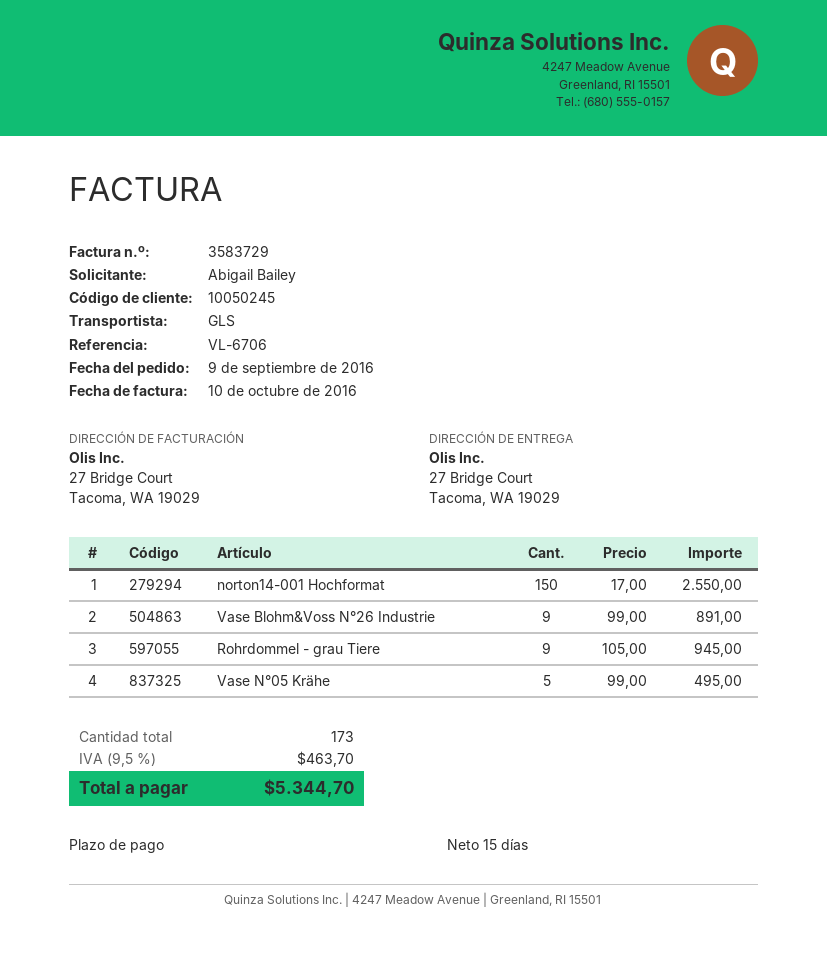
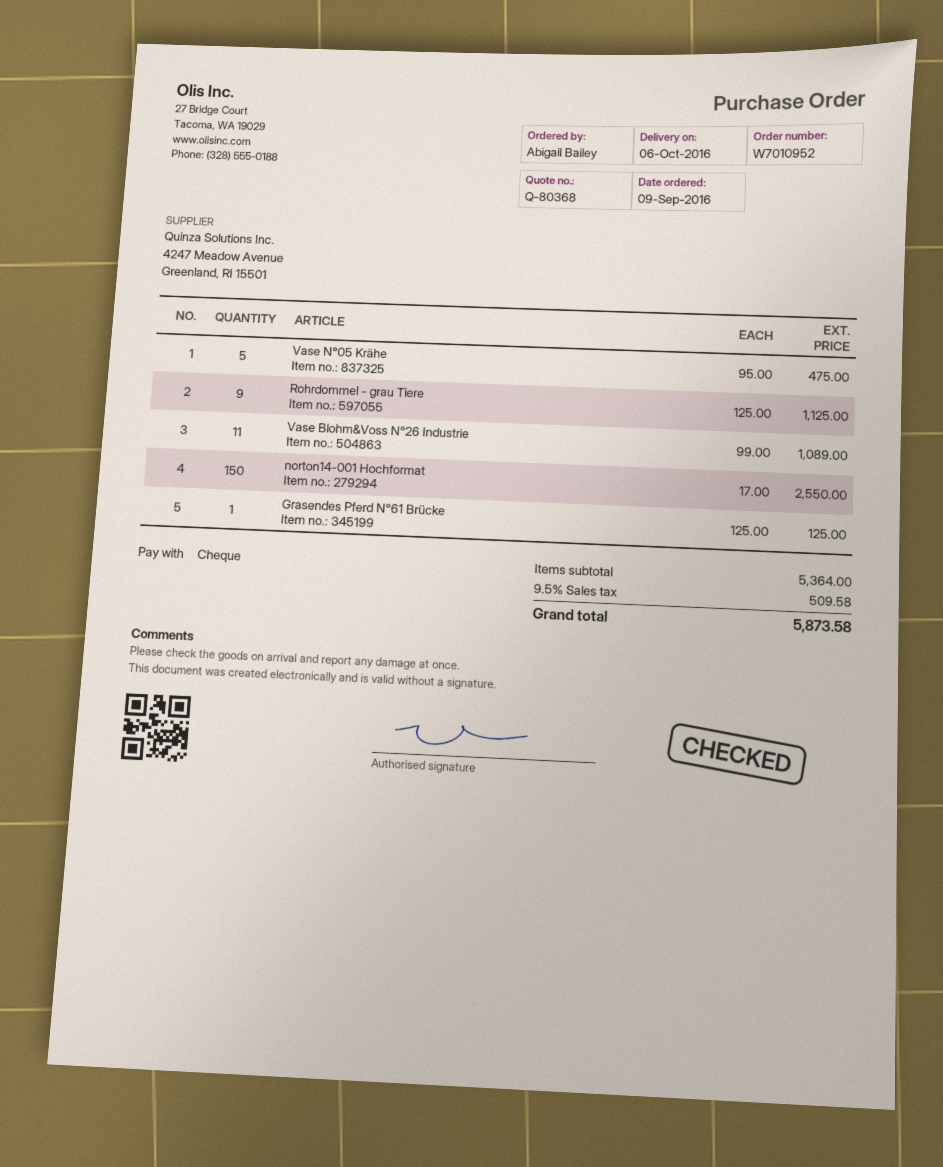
Vase Blohm&Voss N°26 Industrie: 9 x 99.00 = 891.00 -> 11 x 99.00 = 1089.00
Rohrdommel - grau Tiere: 9 x 105.00 = 945.00 -> 9 x 125.00 = 1125.00
Vase N°05 Krähe: 5 x 99.00 = 495.00 -> 5 x 95.00 = 475.00
Grasendes Pferd N°61 Brücke: none -> 1 x 125.00 = 125.00
tax: 9.5% = 463.70 -> 9.5% = 509.58
total: 5344.70 -> 5873.58

